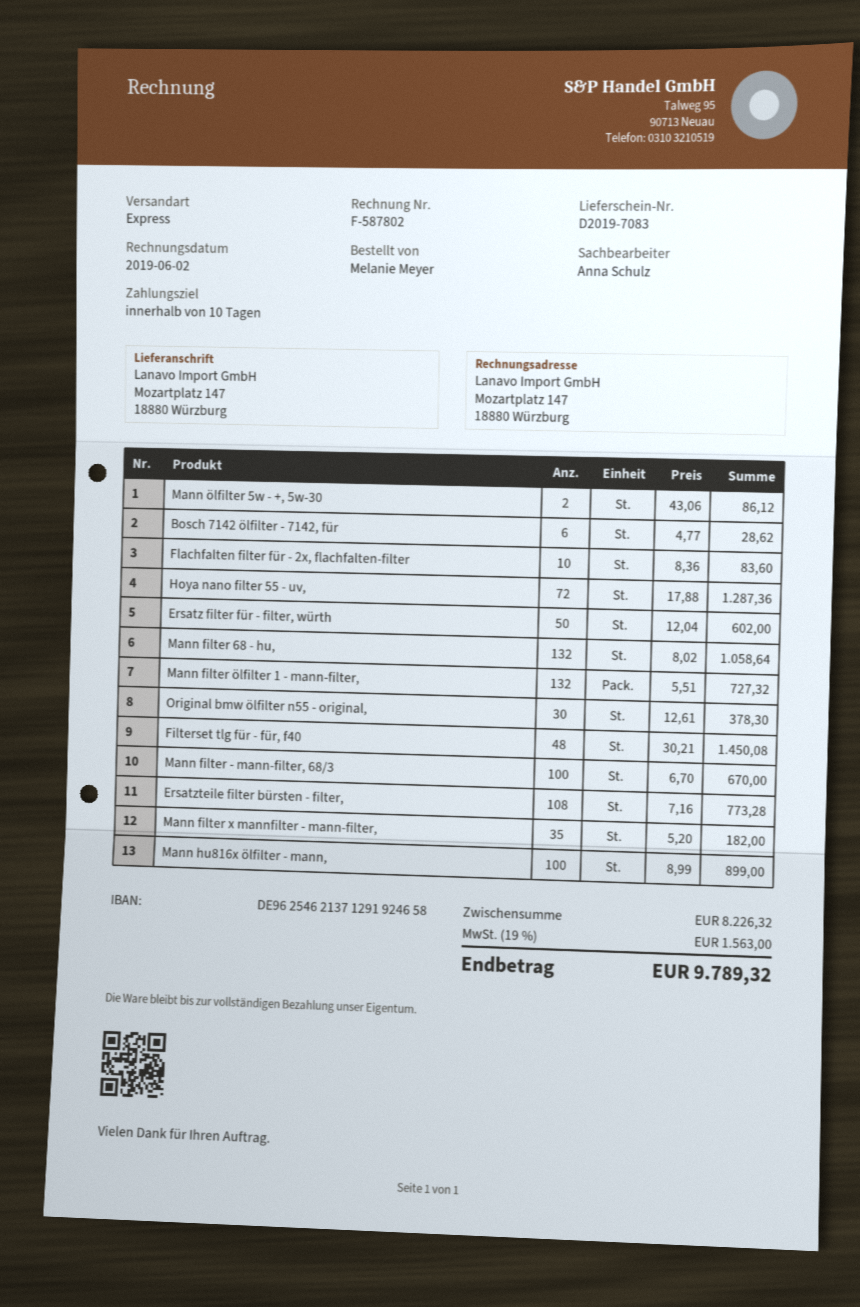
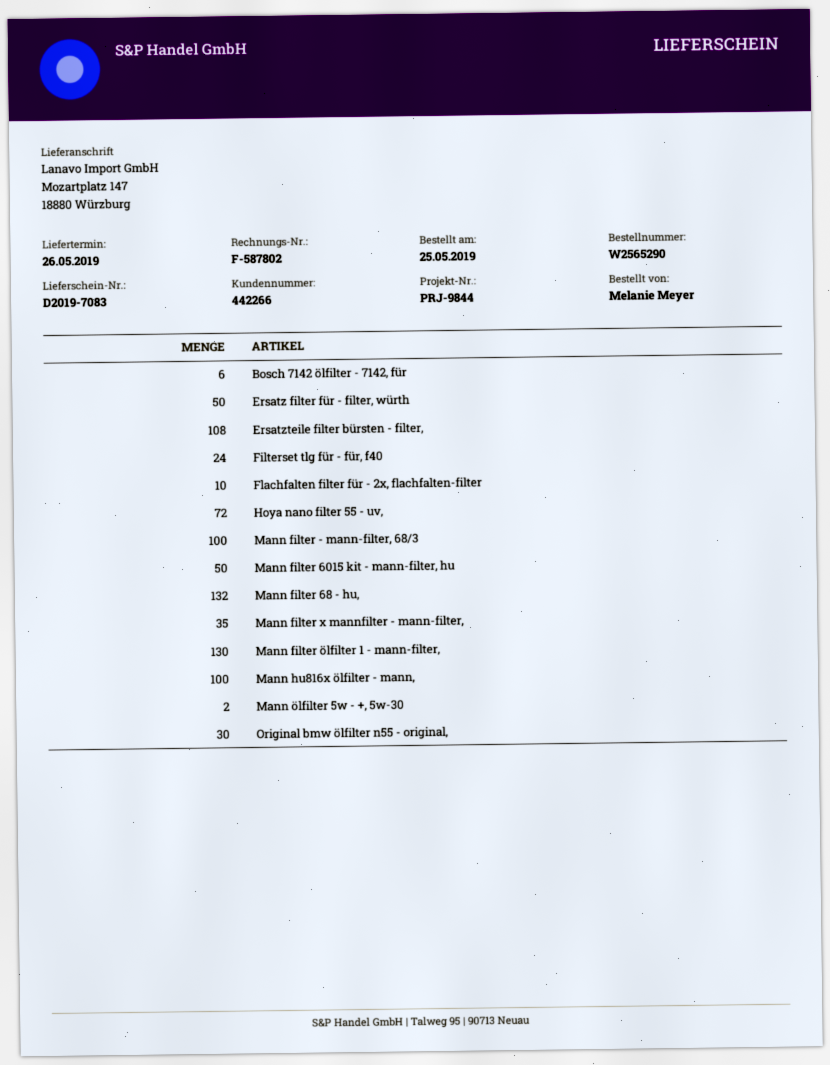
Mann filter ölfilter 1 - mann-filter,: 132 -> 130
Filterset tlg für - für, f40: 48 -> 24
Mann filter 6015 kit - mann-filter, hu: none -> 50

